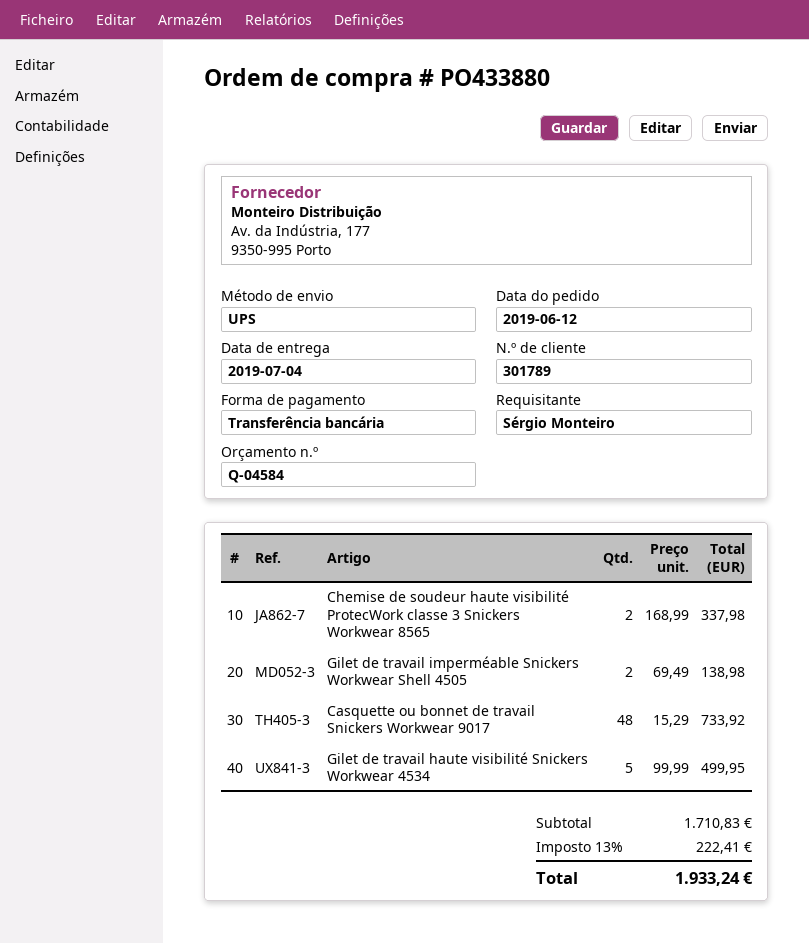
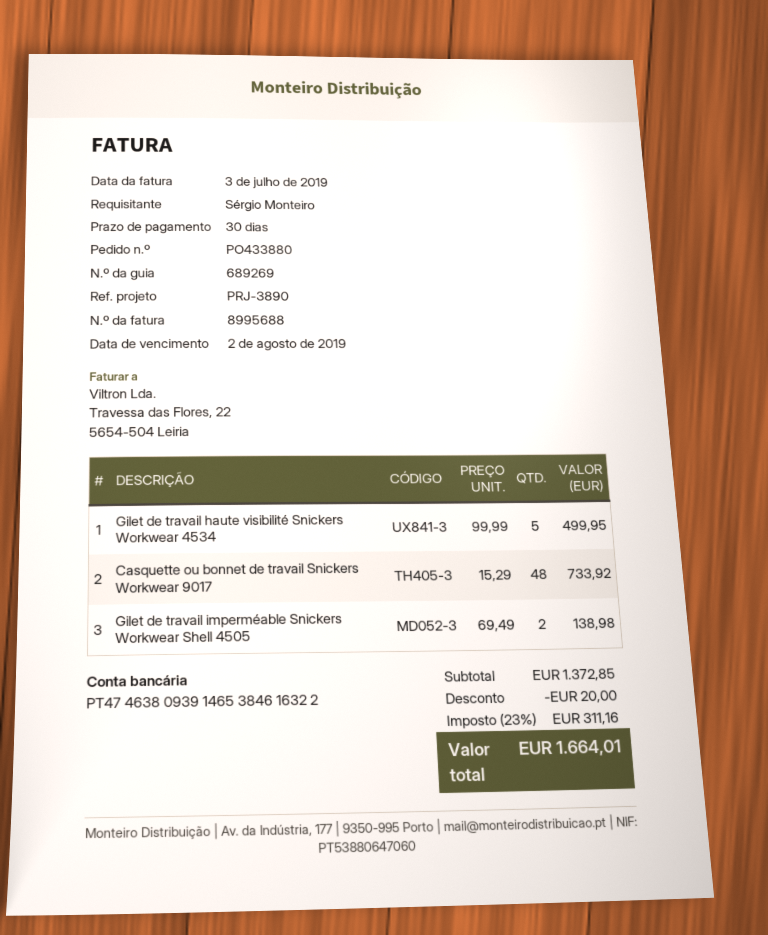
Chemise de soudeur haute visibilité ProtecWork classe 3 Snickers Workwear 8565: 2 x 168.99 = 337.98 -> none
subtotal: 1710.83 -> 1372.85
discount: none -> 20.00
tax: 13% = 222.41 -> 23% = 311.16
total: 1933.24 -> 1664.01

